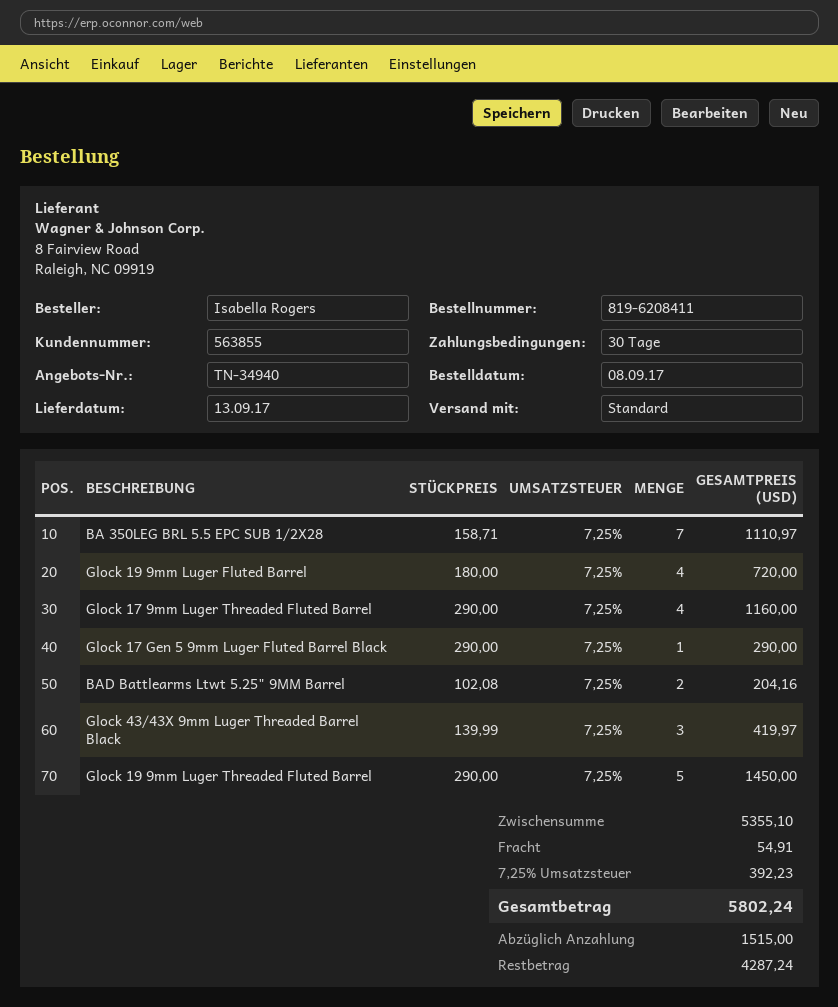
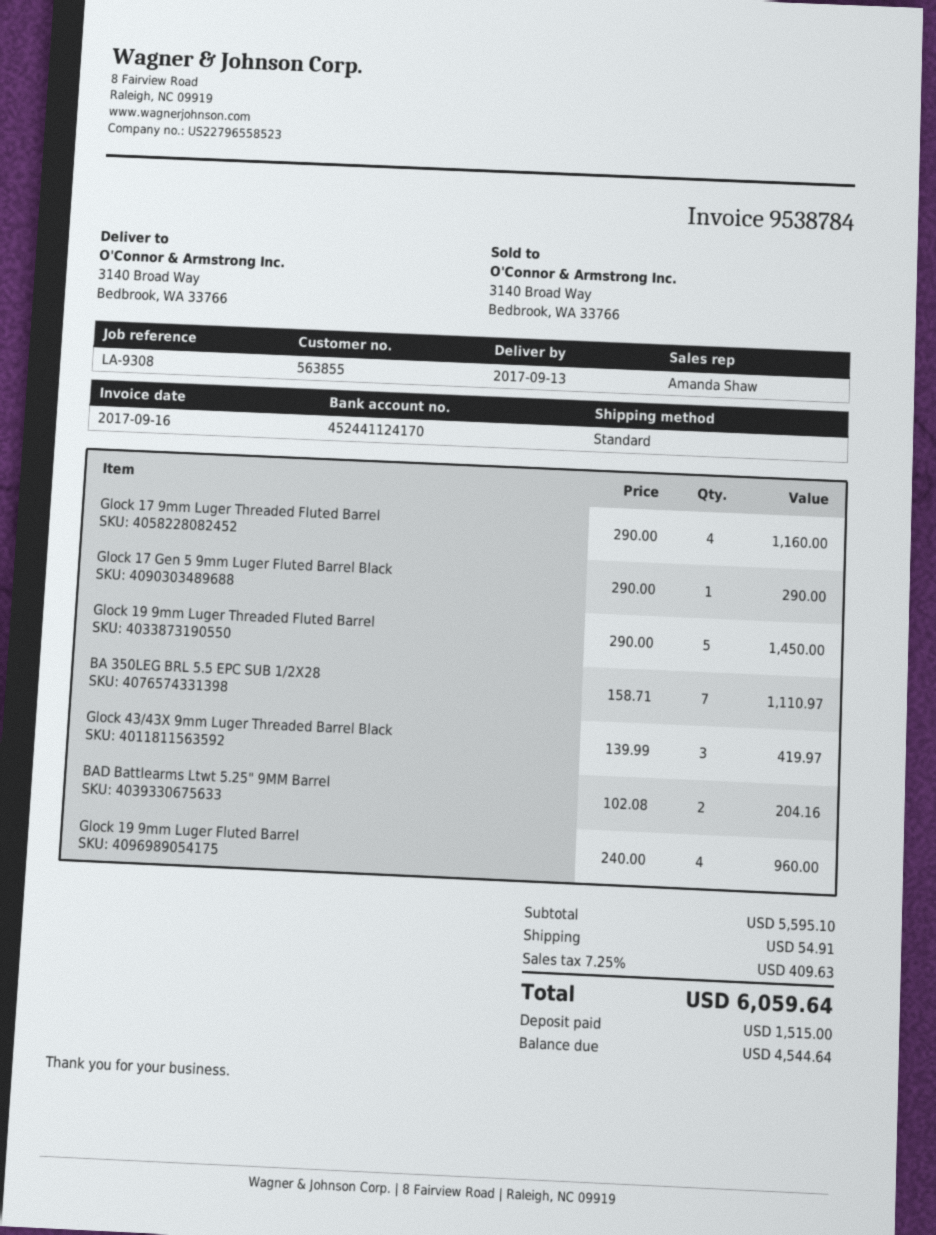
Glock 19 9mm Luger Fluted Barrel: 4 x 180.00 = 720.00 -> 4 x 240.00 = 960.00
subtotal: 5355.10 -> 5595.10
tax: 7.25% = 392.23 -> 7.25% = 409.63
total: 5802.24 -> 6059.64
balance: 4287.24 -> 4544.64

